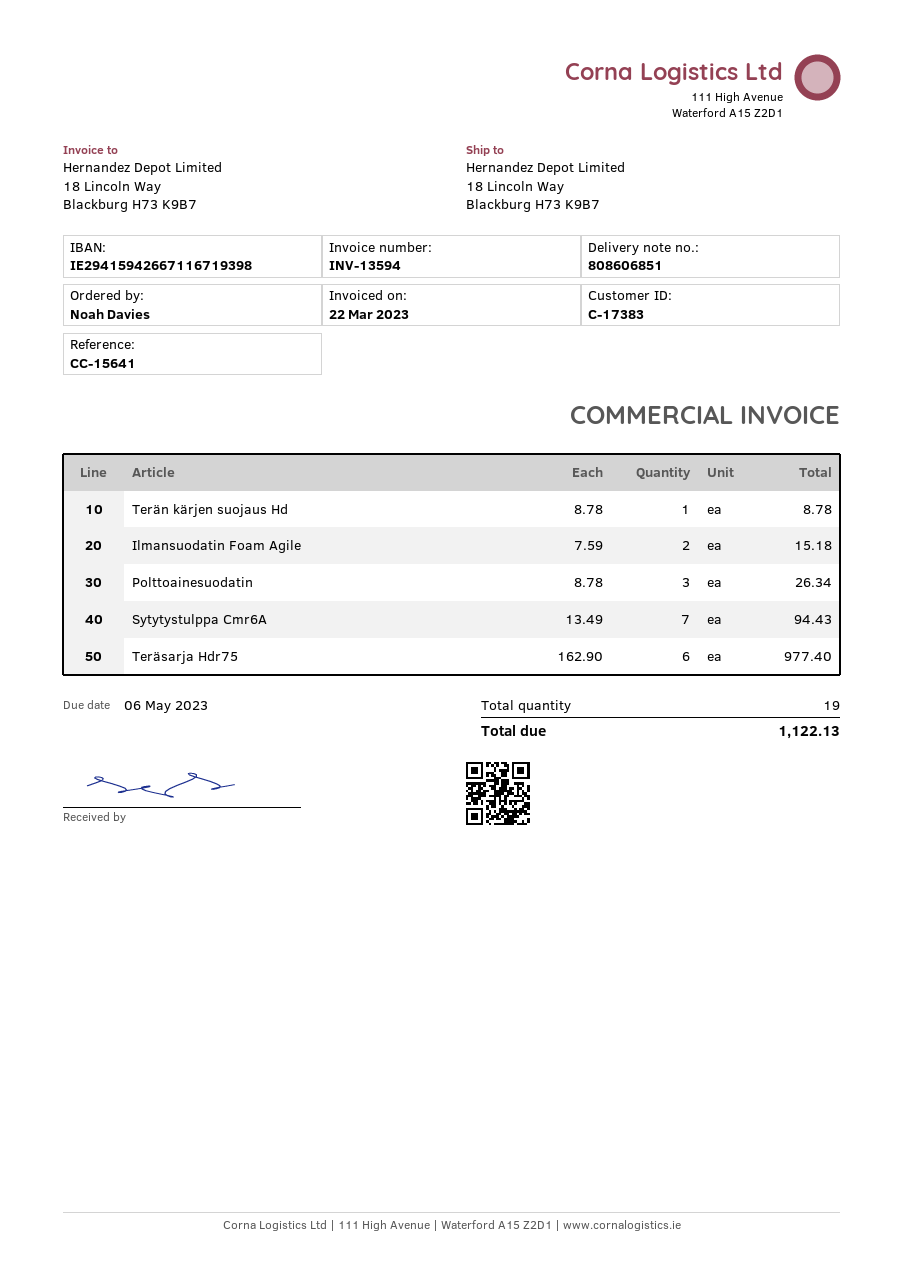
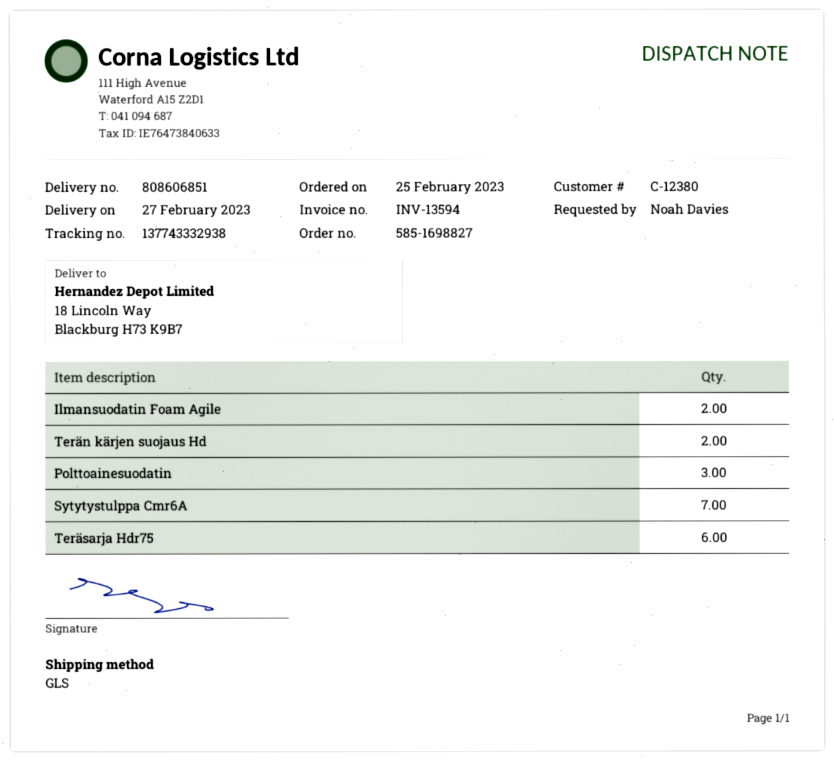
customer number: C-17383 -> C-12380
Terän kärjen suojaus Hd: 1 -> 2

